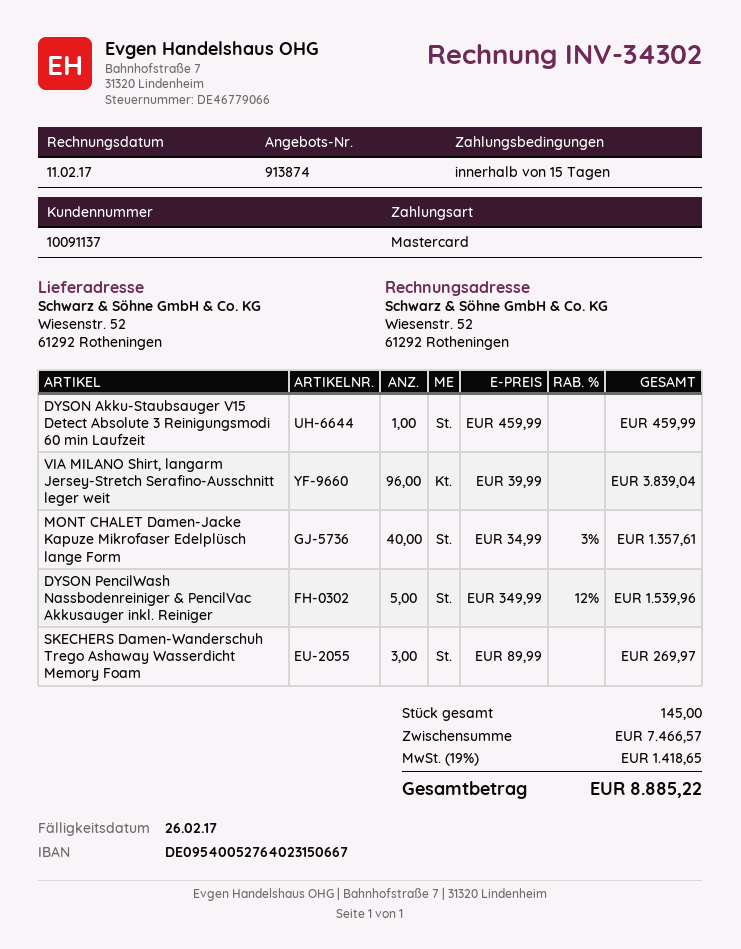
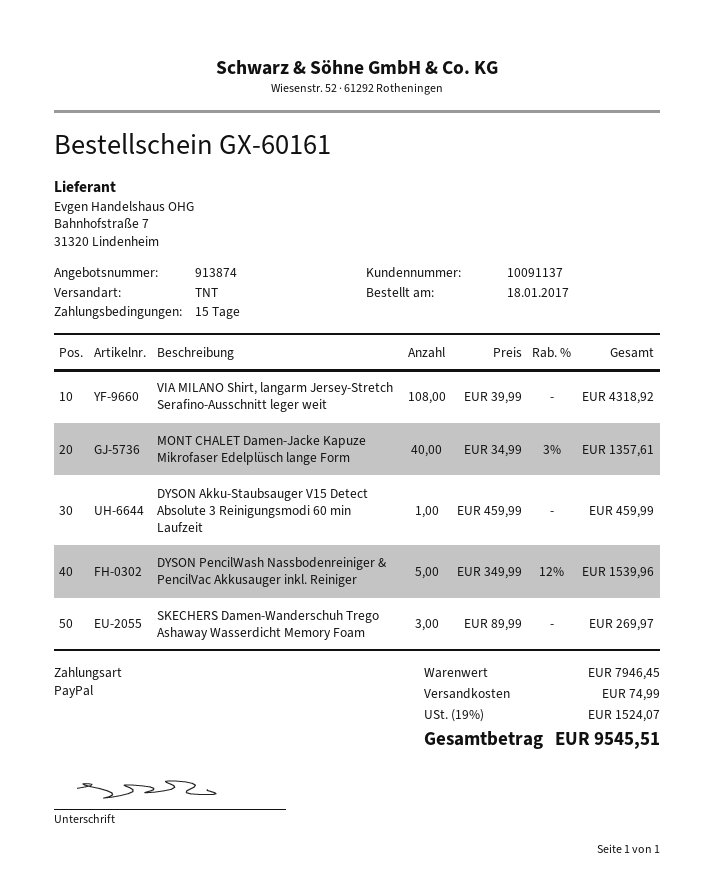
payment method: Mastercard -> PayPal
VIA MILANO Shirt, langarm Jersey-Stretch Serafino-Ausschnitt leger weit: 96 x 39.99 = 3839.04 -> 108 x 39.99 = 4318.92
subtotal: 7466.57 -> 7946.45
shipping: none -> 74.99
tax: 19% = 1418.65 -> 19% = 1524.07
total: 8885.22 -> 9545.51

